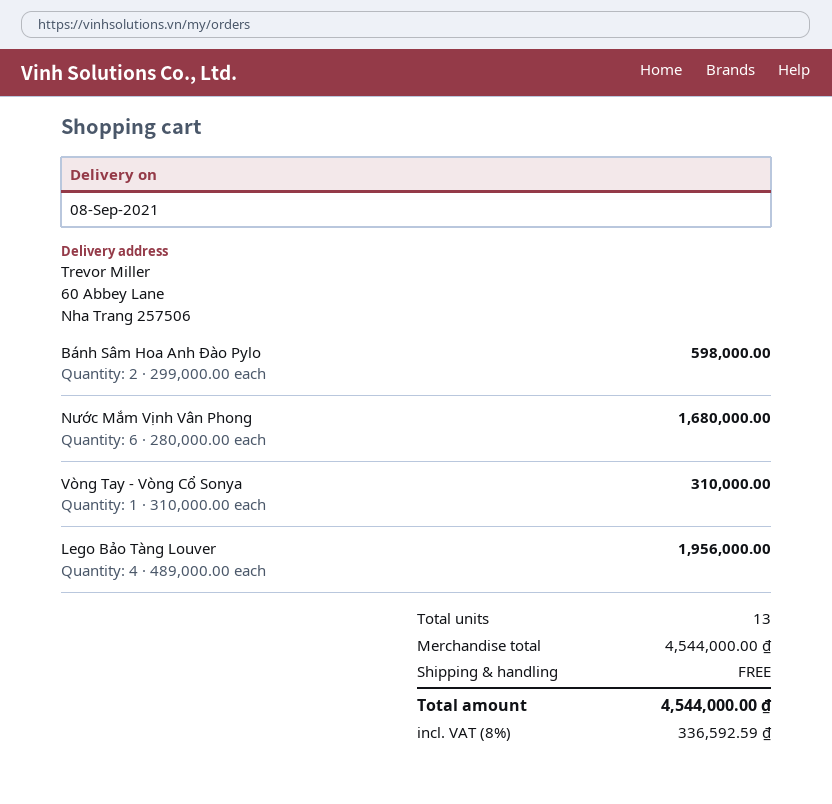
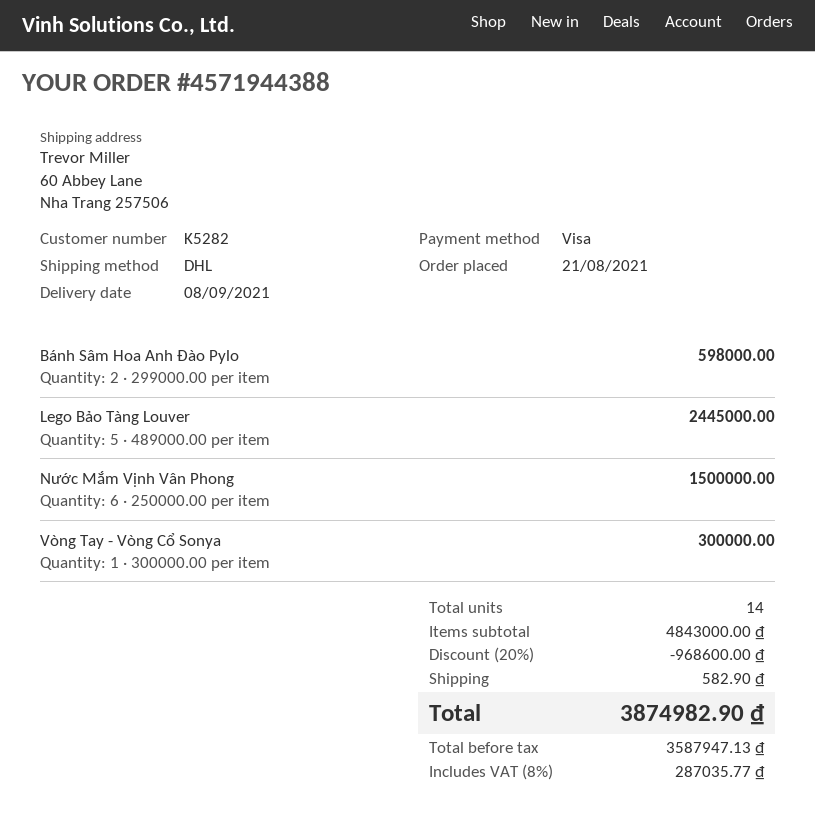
Nước Mắm Vịnh Vân Phong: 6 x 280000.00 = 1680000.00 -> 6 x 250000.00 = 1500000.00
Vòng Tay - Vòng Cổ Sonya: 1 x 310000.00 = 310000.00 -> 1 x 300000.00 = 300000.00
Lego Bảo Tàng Louver: 4 x 489000.00 = 1956000.00 -> 5 x 489000.00 = 2445000.00
total quantity: 13 -> 14
subtotal: 4544000.00 -> 4843000.00
discount: none -> 20% = 968600.00
shipping: 0.00 -> 582.90
tax: 8% = 336592.59 -> 8% = 287035.77
total: 4544000.00 -> 3874982.90

